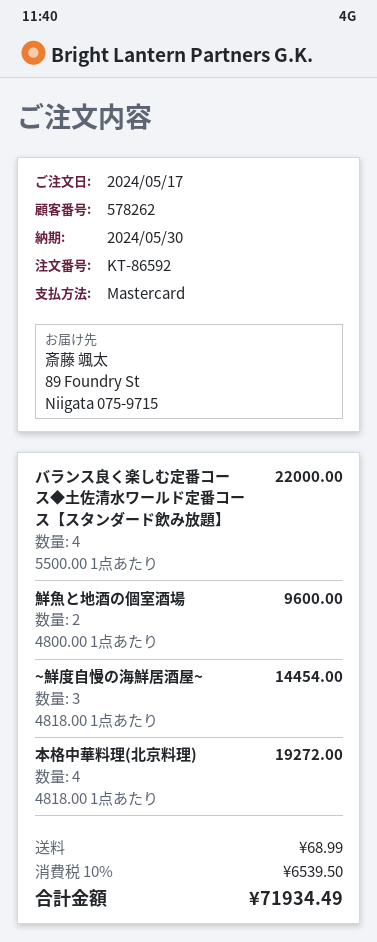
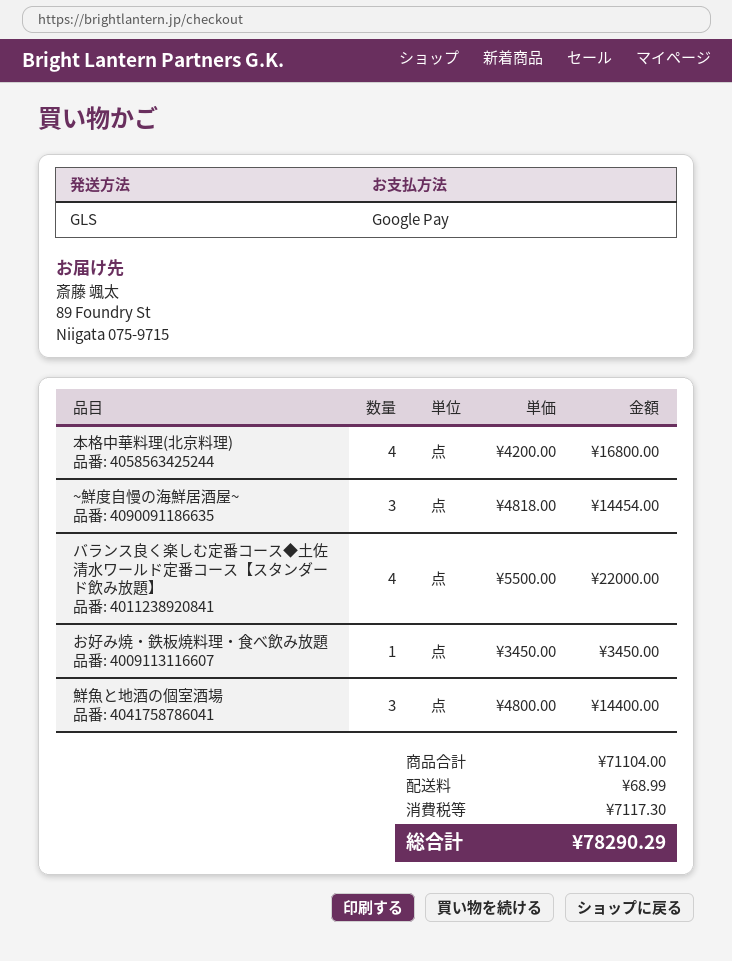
payment method: Mastercard -> Google Pay
鮮魚と地酒の個室酒場: 2 x 4800.00 = 9600.00 -> 3 x 4800.00 = 14400.00
本格中華料理(北京料理): 4 x 4818.00 = 19272.00 -> 4 x 4200.00 = 16800.00
お好み焼・鉄板焼料理・食べ飲み放題: none -> 1 x 3450.00 = 3450.00
tax: 6539.50 -> 7117.30
total: 71934.49 -> 78290.29

